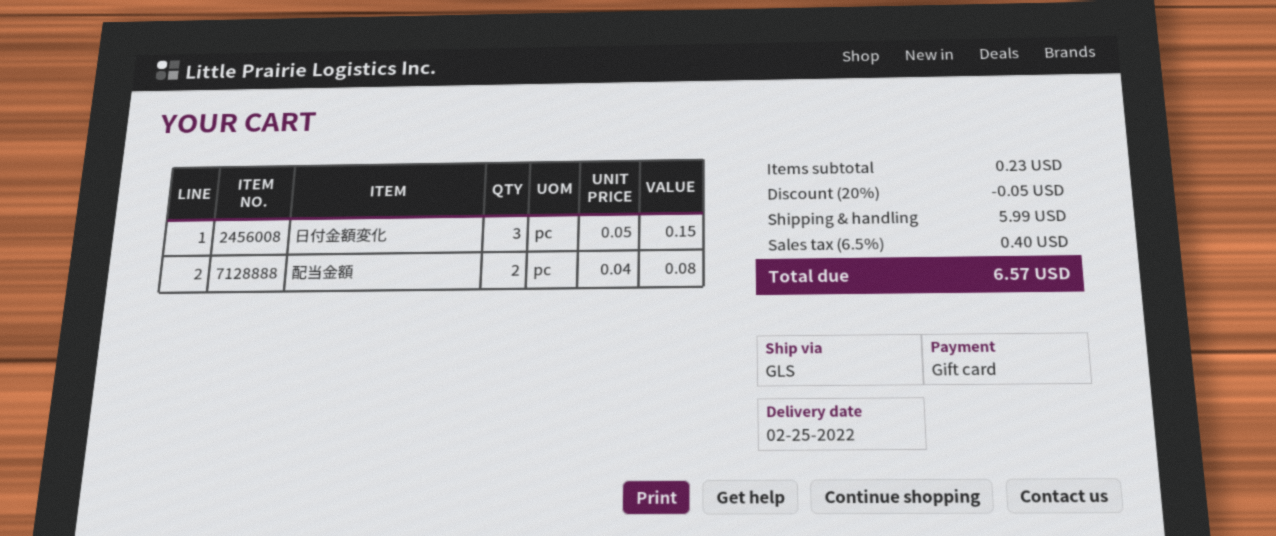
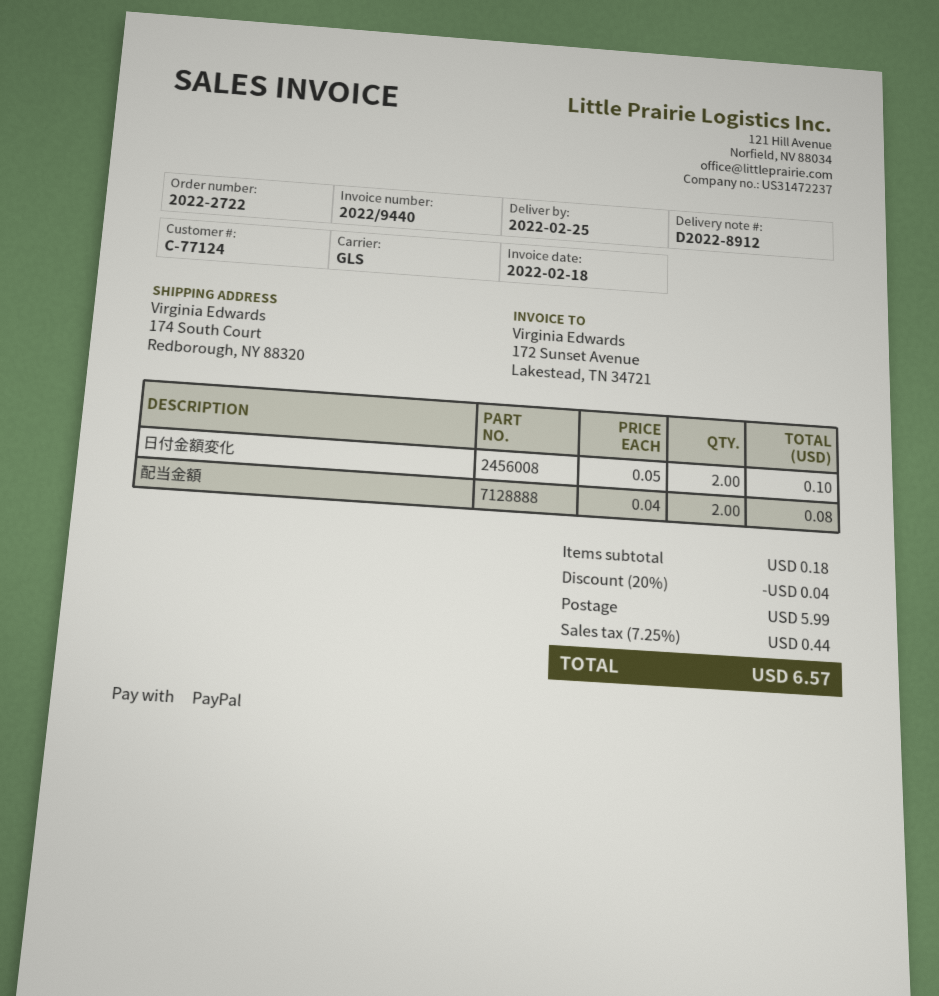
payment method: gift card -> PayPal
日付金額変化: 3 x 0.05 = 0.15 -> 2 x 0.05 = 0.10
subtotal: 0.23 -> 0.18
discount: 20% = 0.05 -> 20% = 0.04
tax: 6.5% = 0.40 -> 7.25% = 0.44

